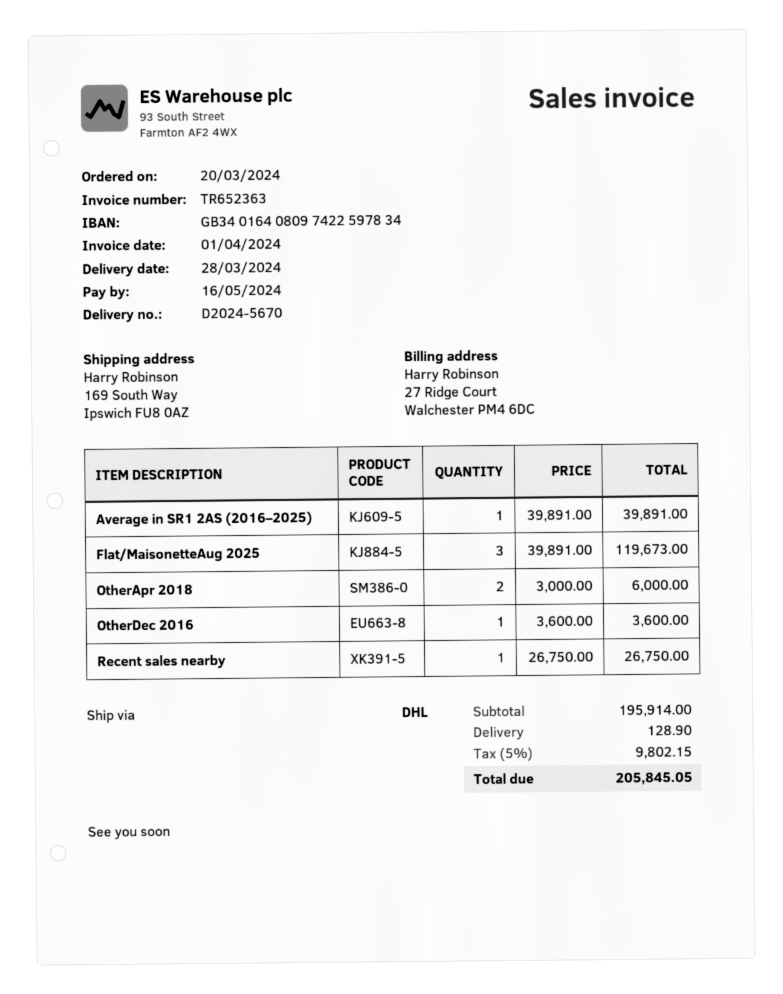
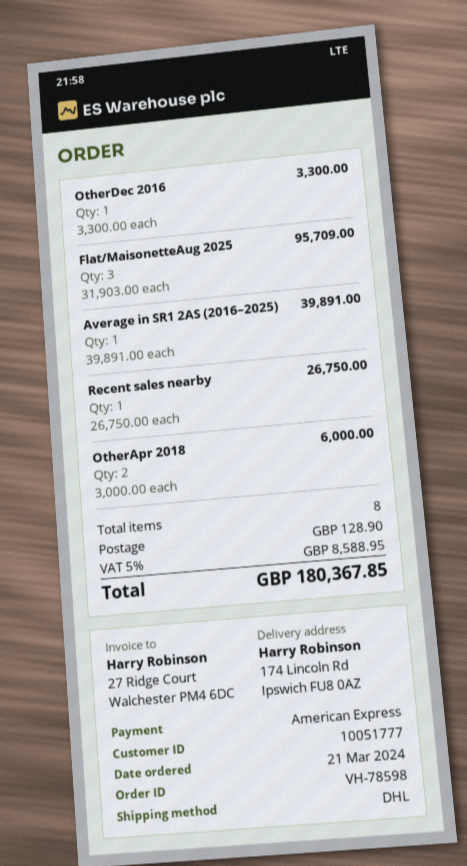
order date: 2024-03-20 -> 2024-03-21
ship to: 169 South Way, Ipswich FU8 0AZ -> 174 Lincoln Rd, Ipswich FU8 0AZ
Flat/MaisonetteAug 2025: 3 x 39891.00 = 119673.00 -> 3 x 31903.00 = 95709.00
OtherDec 2016: 1 x 3600.00 = 3600.00 -> 1 x 3300.00 = 3300.00
tax: 5% = 9802.15 -> 5% = 8588.95
total: 205845.05 -> 180367.85

